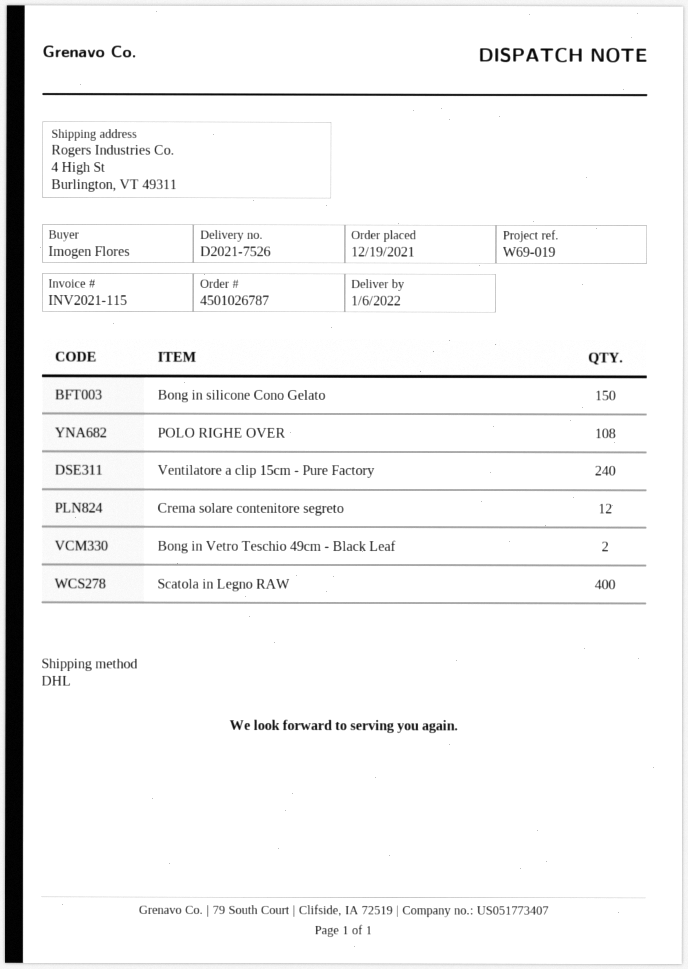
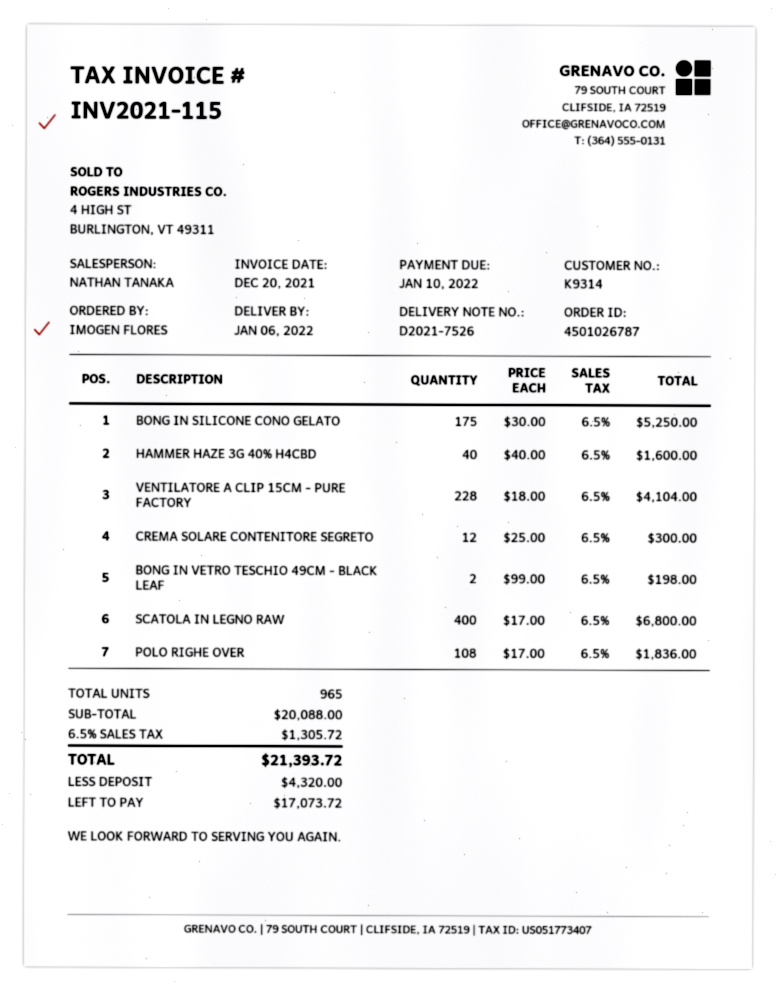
Bong in silicone Cono Gelato: 150 -> 175
Ventilatore a clip 15cm - Pure Factory: 240 -> 228
HAMMER HAZE 3G 40% H4CBD: none -> 40

